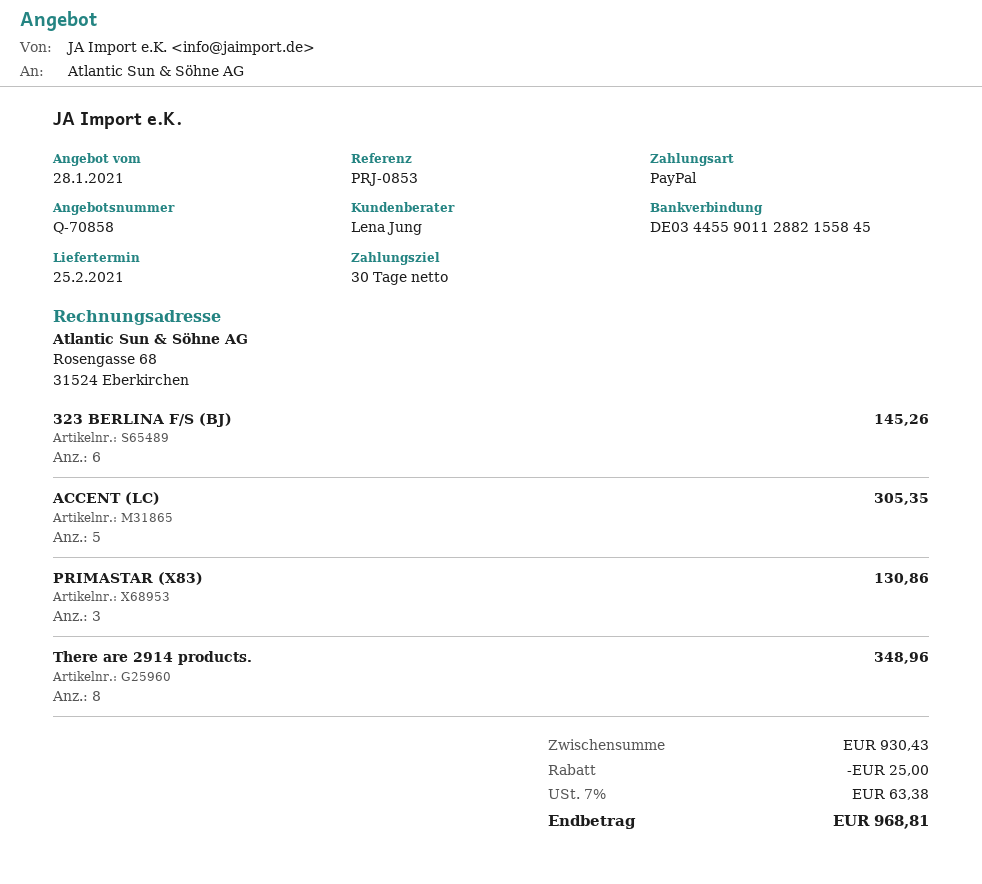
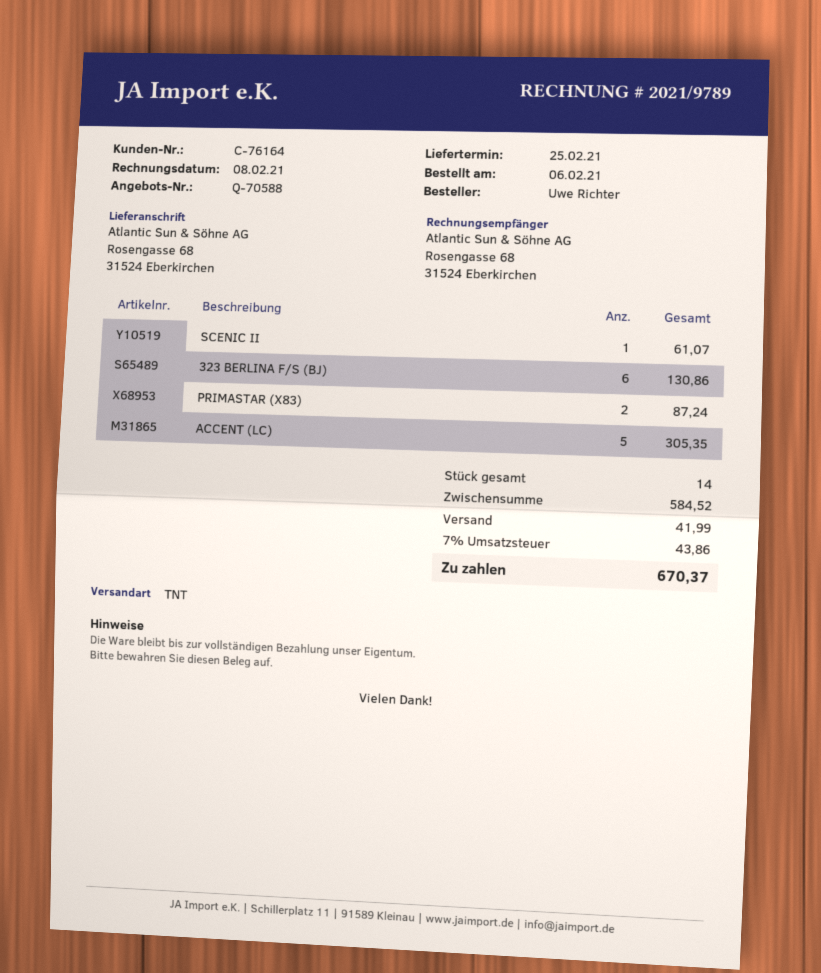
quote number: Q-70858 -> Q-70588
323 BERLINA F/S (BJ): 6 for 145.26 -> 6 for 130.86
PRIMASTAR (X83): 3 for 130.86 -> 2 for 87.24
There are 2914 products.: 8 for 348.96 -> none
SCENIC II: none -> 1 for 61.07
subtotal: 930.43 -> 584.52
discount: 25.00 -> none
shipping: none -> 41.99
tax: 7% = 63.38 -> 7% = 43.86
total: 968.81 -> 670.37

